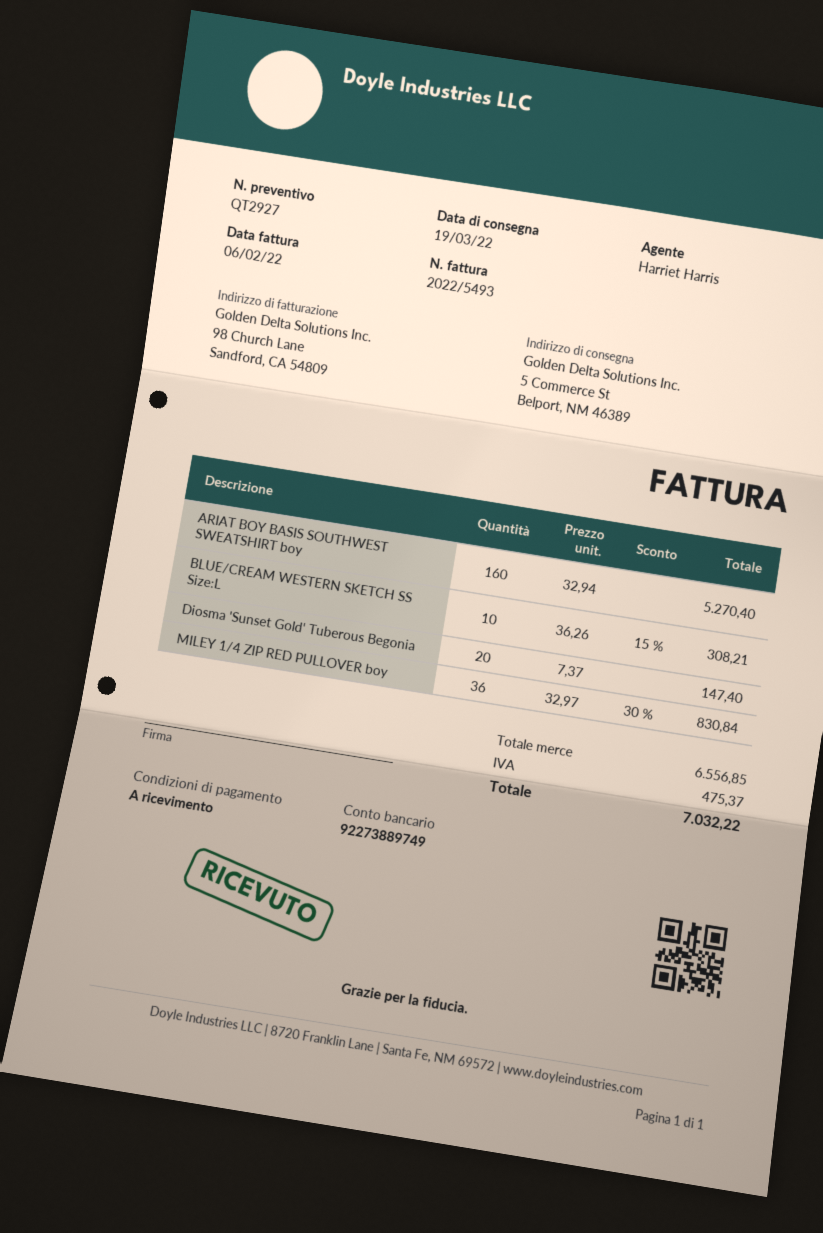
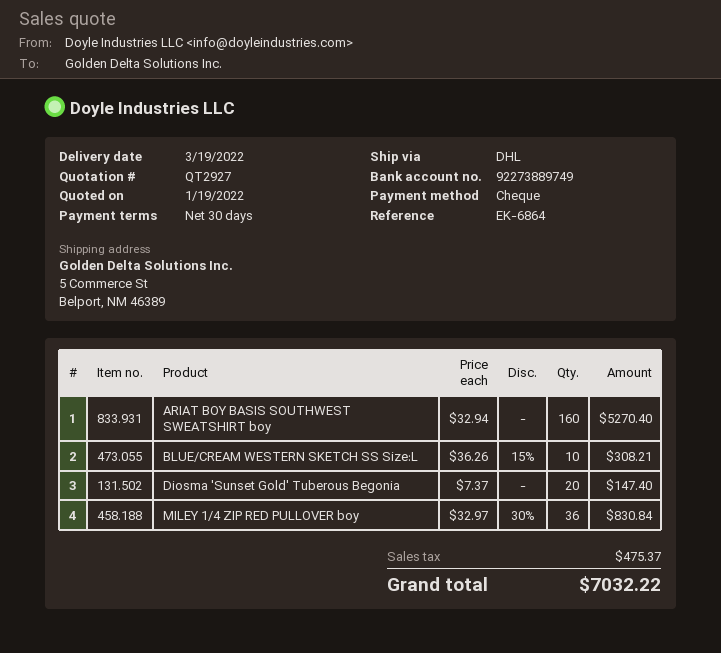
payment terms: on receipt -> 30 days

